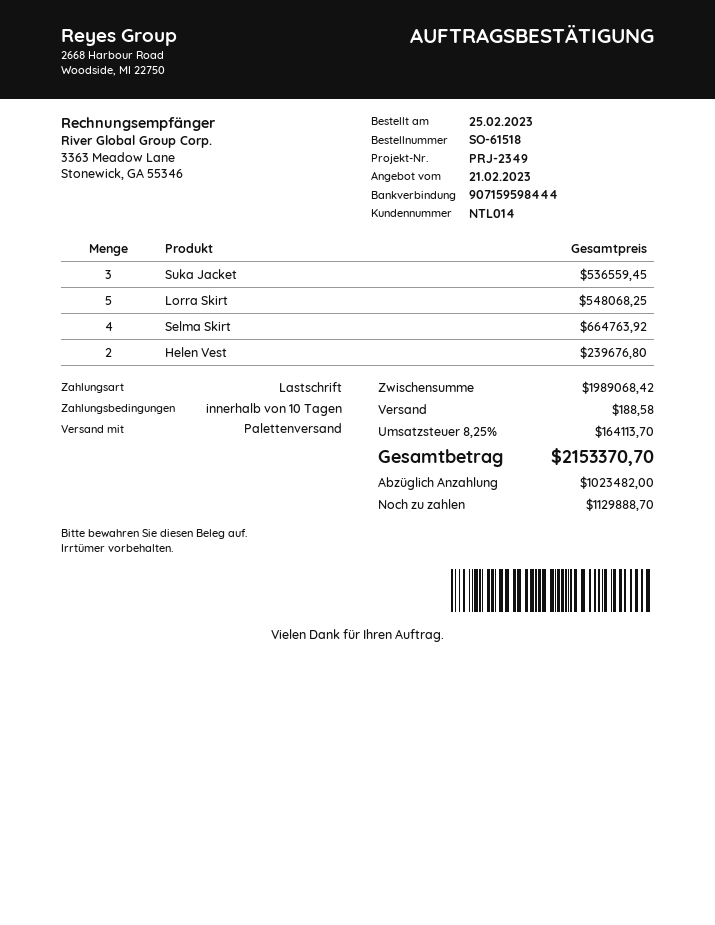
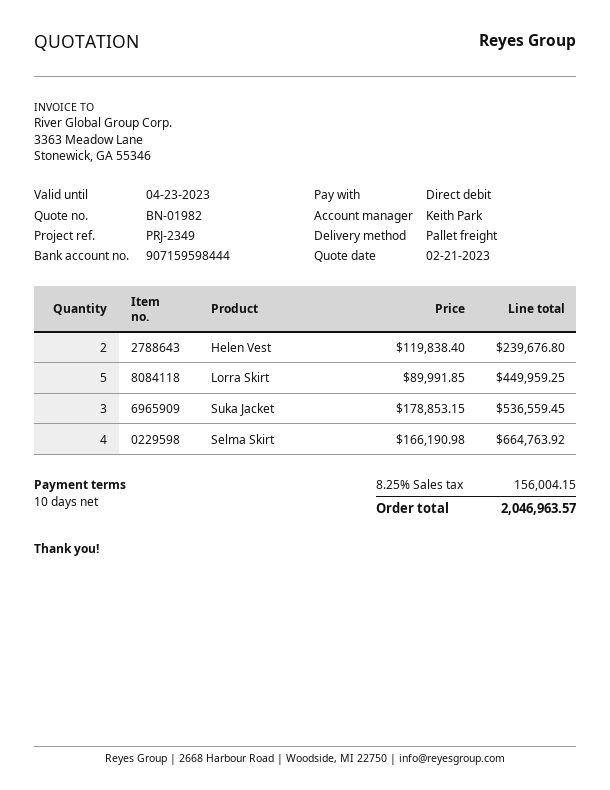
Lorra Skirt: 5 for 548068.25 -> 5 for 449959.25
shipping: 188.58 -> none
tax: 8.25% = 164113.70 -> 8.25% = 156004.15
total: 2153370.70 -> 2046963.57

